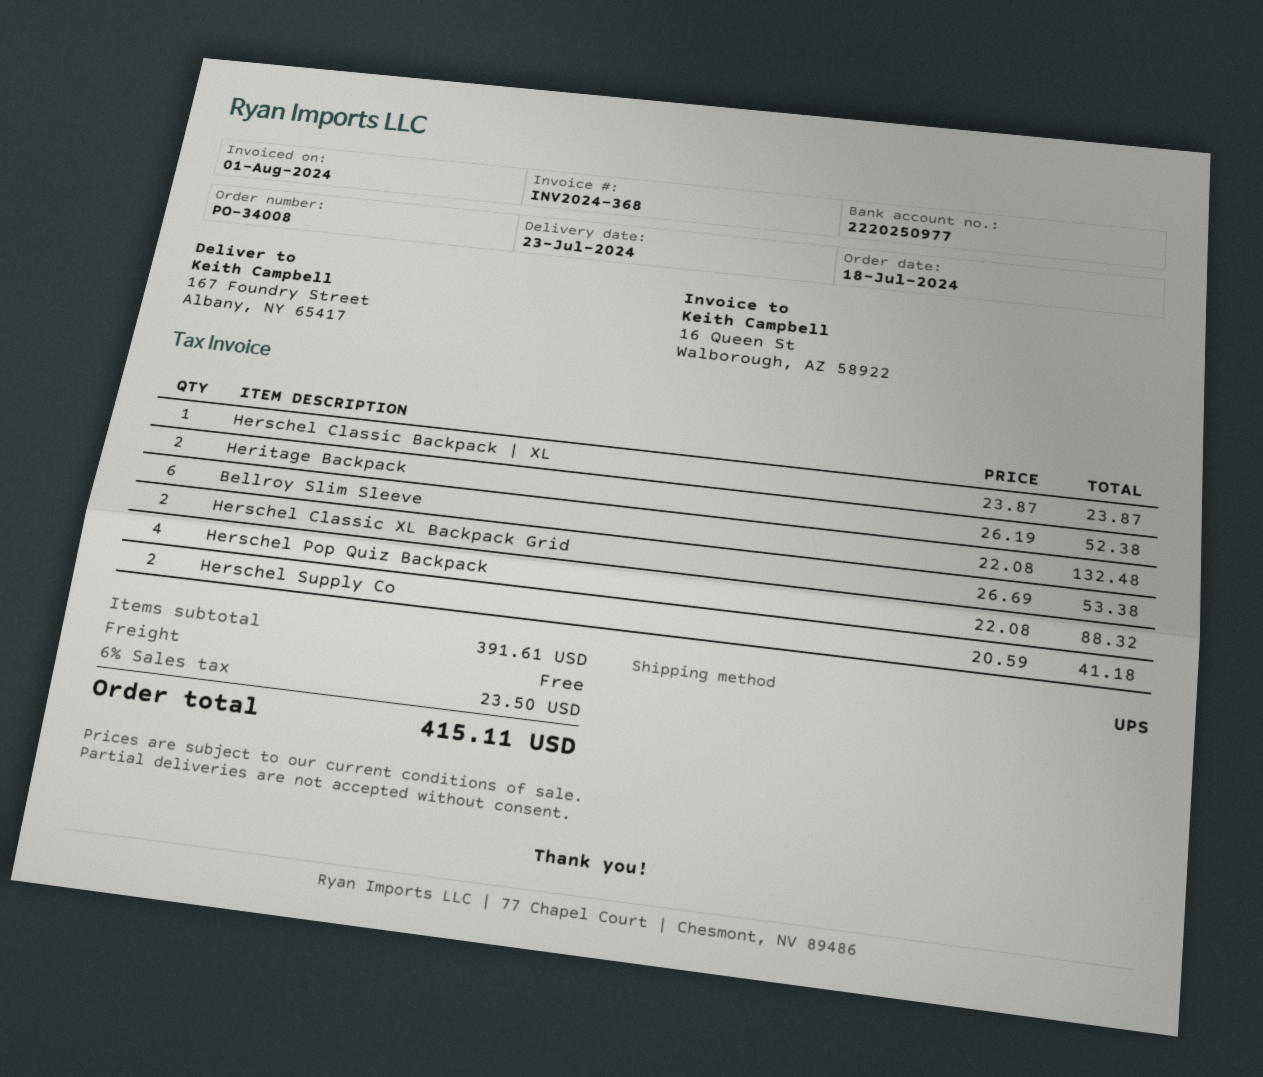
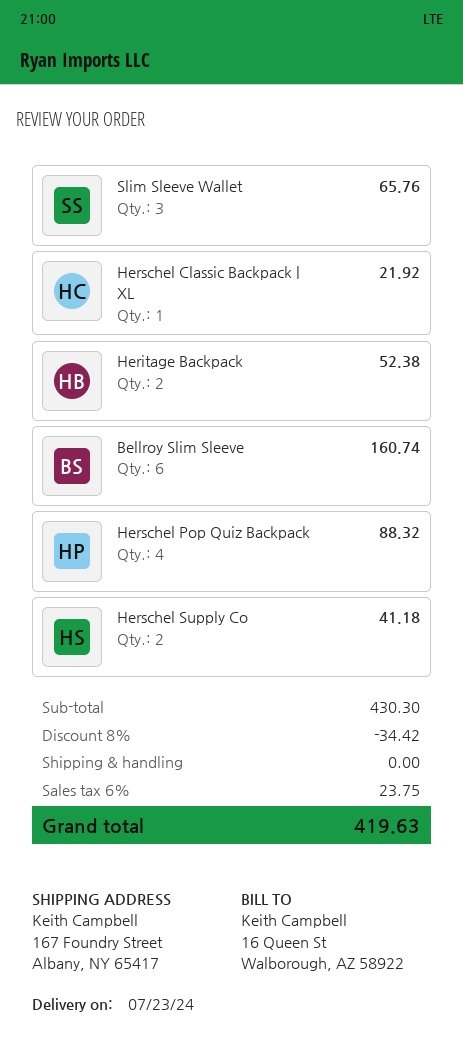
Herschel Classic Backpack | XL: 1 for 23.87 -> 1 for 21.92
Bellroy Slim Sleeve: 6 for 132.48 -> 6 for 160.74
Herschel Classic XL Backpack Grid: 2 for 53.38 -> none
Slim Sleeve Wallet: none -> 3 for 65.76
subtotal: 391.61 -> 430.30
discount: none -> 8% = 34.42
tax: 6% = 23.50 -> 6% = 23.75
total: 415.11 -> 419.63

